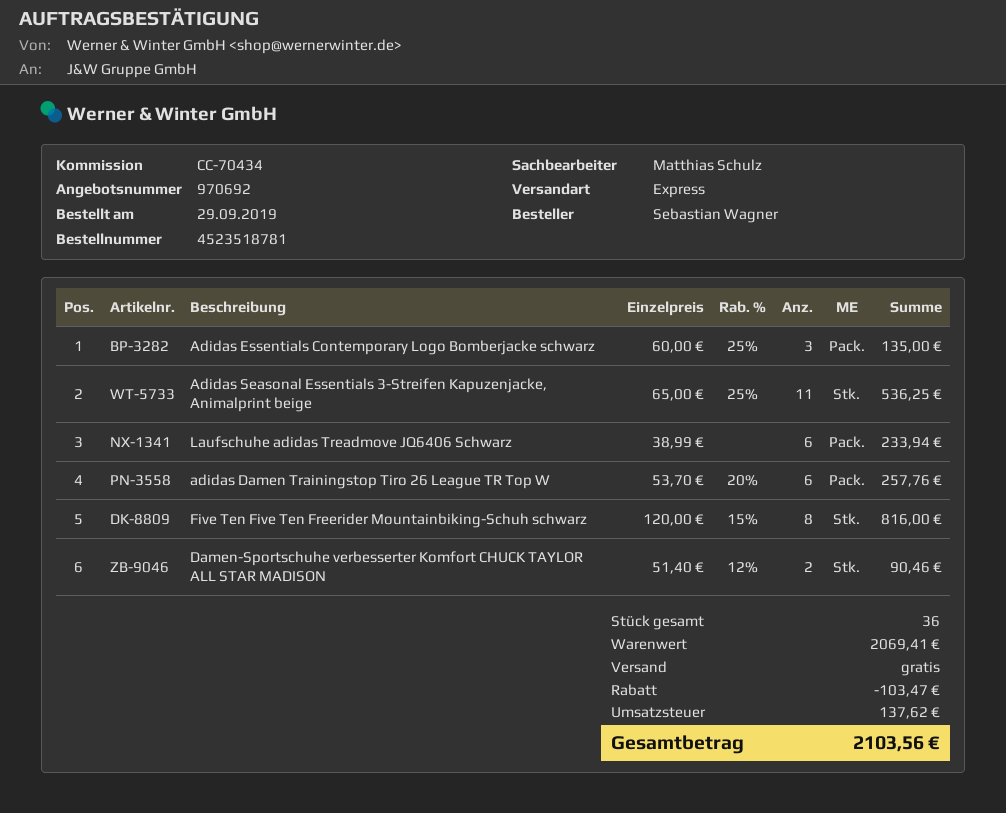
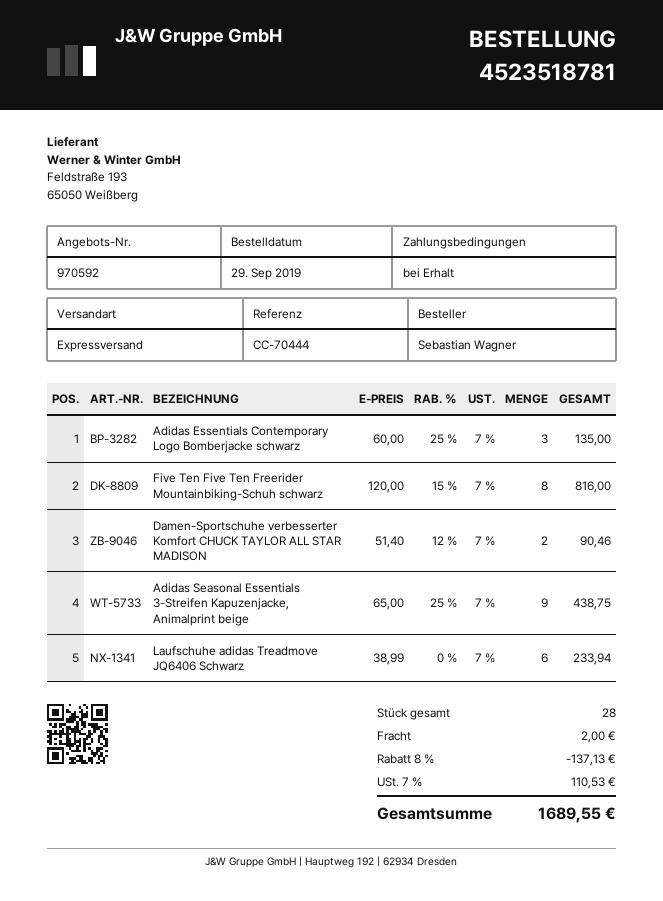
quote number: 970692 -> 970592
reference: CC-70434 -> CC-70444
Adidas Seasonal Essentials 3-Streifen Kapuzenjacke, Animalprint beige: 11 x 65.00 - 25% = 536.25 -> 9 x 65.00 - 25% = 438.75
adidas Damen Trainingstop Tiro 26 League TR Top W: 6 x 53.70 - 20% = 257.76 -> none
total quantity: 36 -> 28
discount: 103.47 -> 137.13
shipping: 0.00 -> 2.00
tax: 137.62 -> 110.53
total: 2103.56 -> 1689.55

